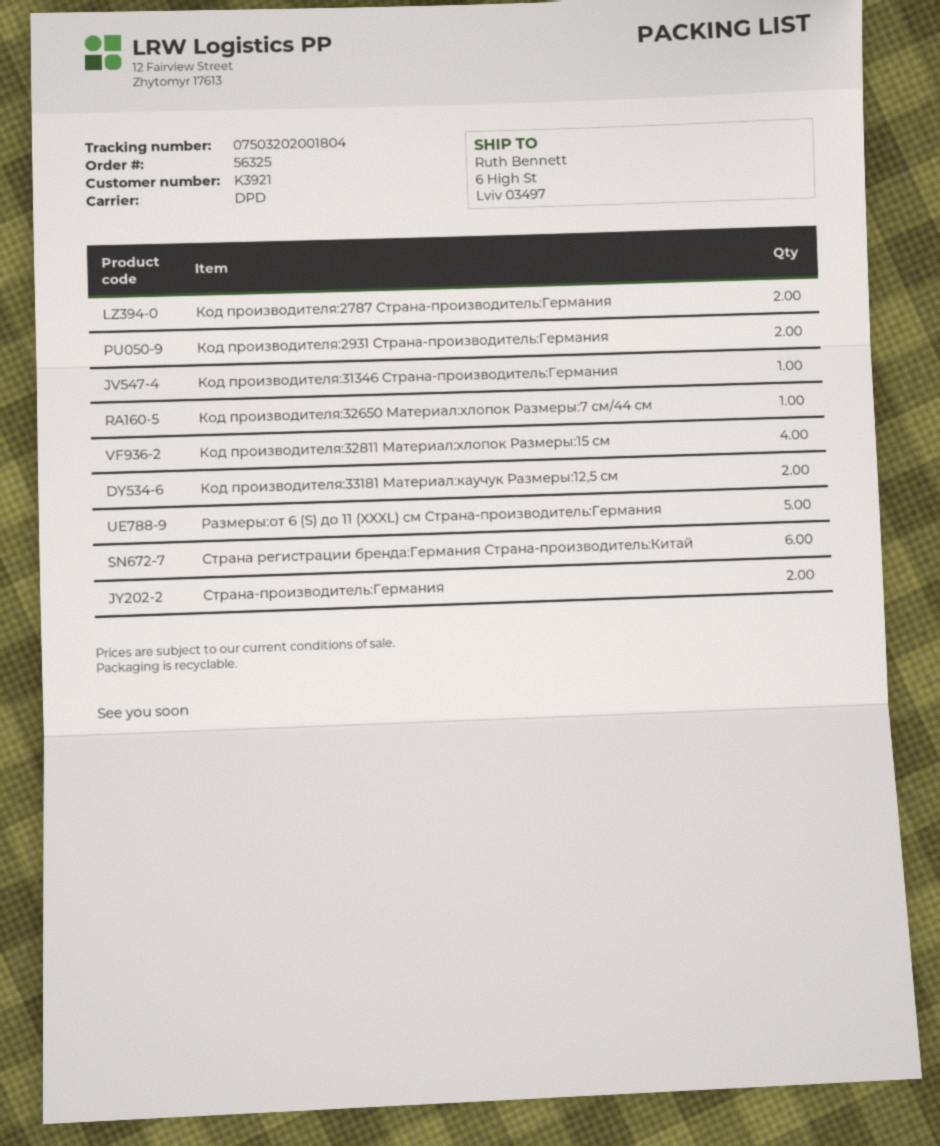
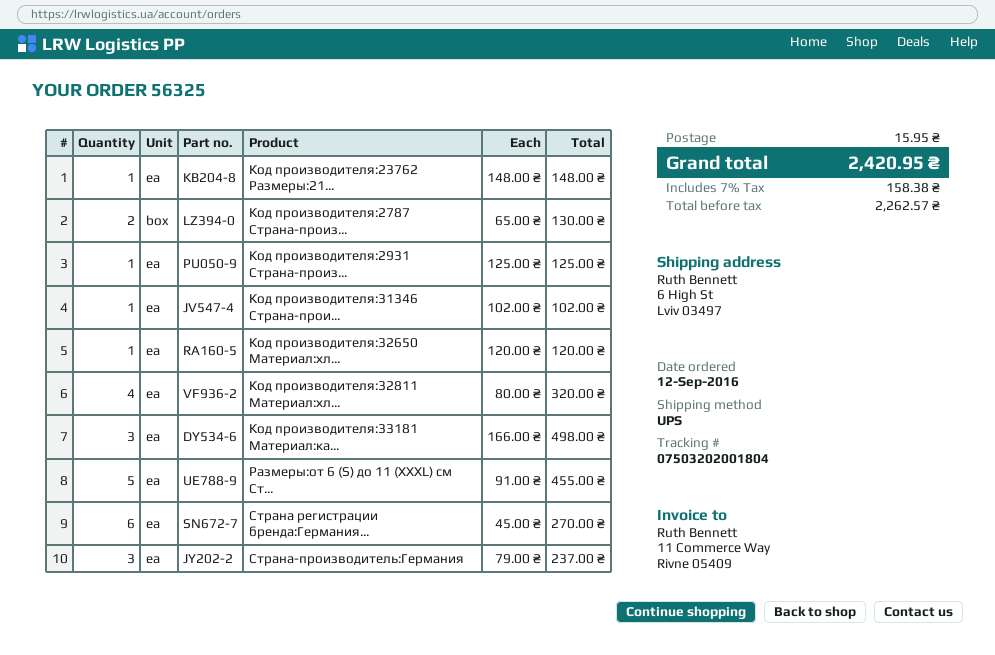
shipping method: DPD -> UPS
Код производителя:2931 Страна-производитель:Германия: 2 -> 1
Код производителя:33181 Материал:каучук Размеры:12,5 см: 2 -> 3
Страна-производитель:Германия: 2 -> 3
Код производителя:23762 Размеры:21...: none -> 1

